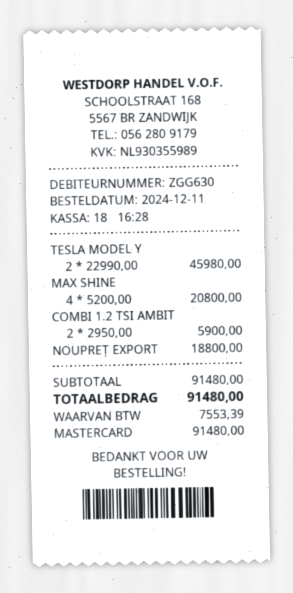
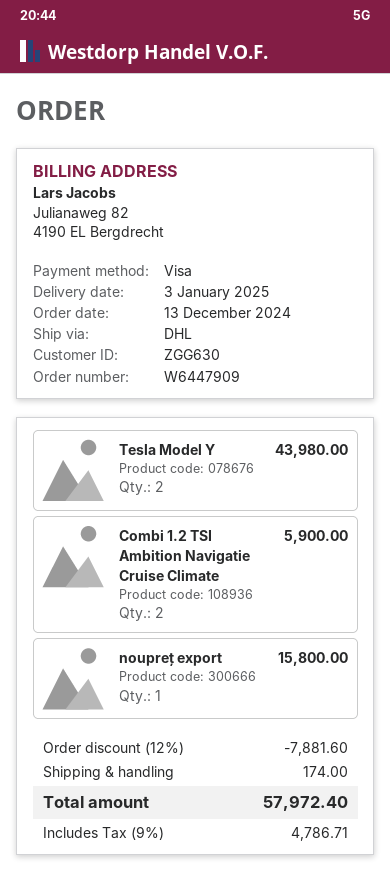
order date: 2024-12-11 -> 2024-12-13
payment method: Mastercard -> Visa
TESLA MODEL Y: 2 for 45980.00 -> 2 for 43980.00
MAX SHINE: 4 for 20800.00 -> none
NOUPREȚ EXPORT: 1 for 18800.00 -> 1 for 15800.00
discount: none -> 12% = 7881.60
shipping: none -> 174.00
tax: 7553.39 -> 4786.71
total: 91480.00 -> 57972.40

